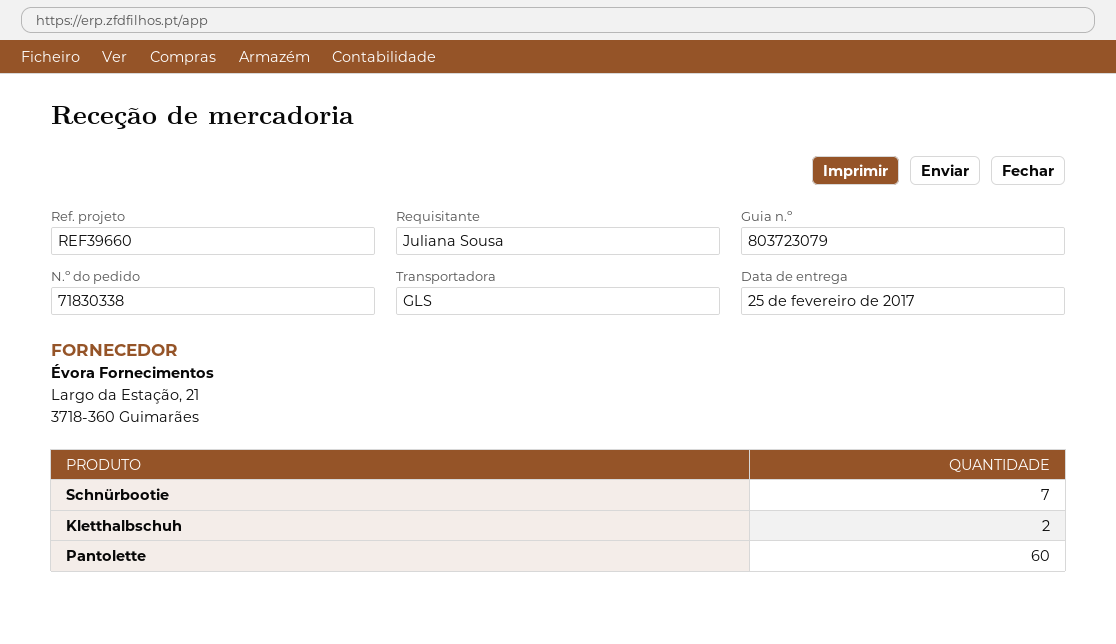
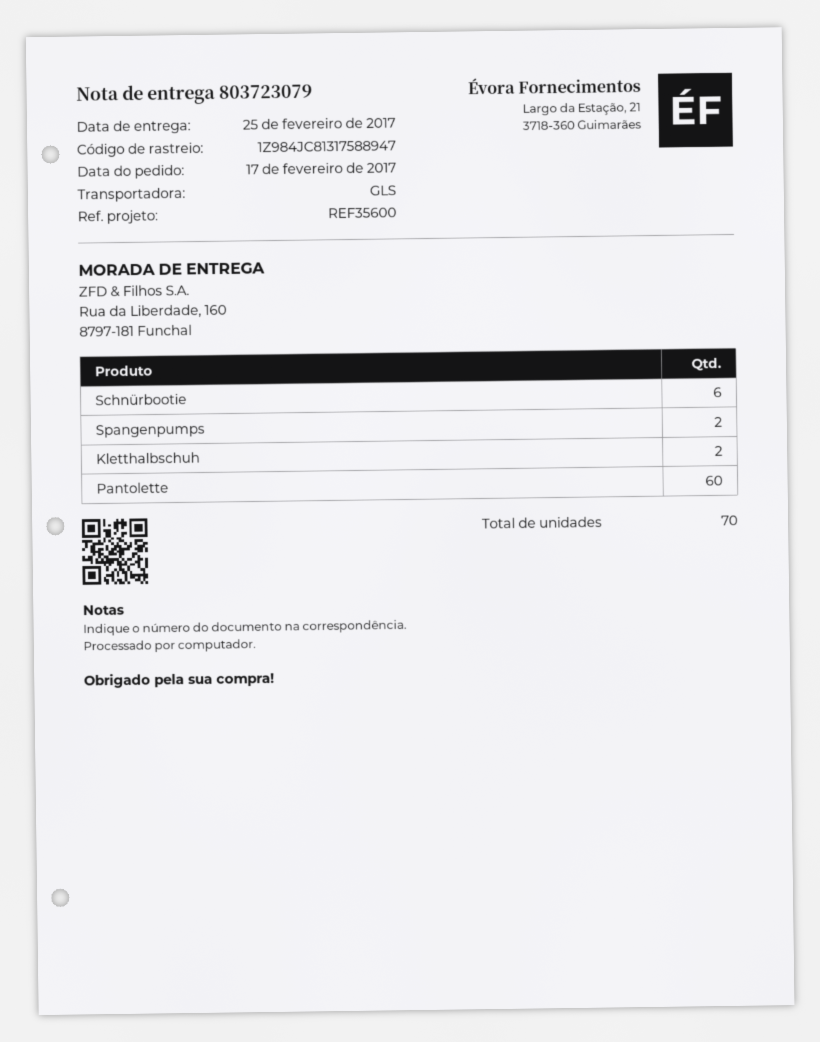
reference: REF39660 -> REF35600
Schnürbootie: 7 -> 6
Spangenpumps: none -> 2

